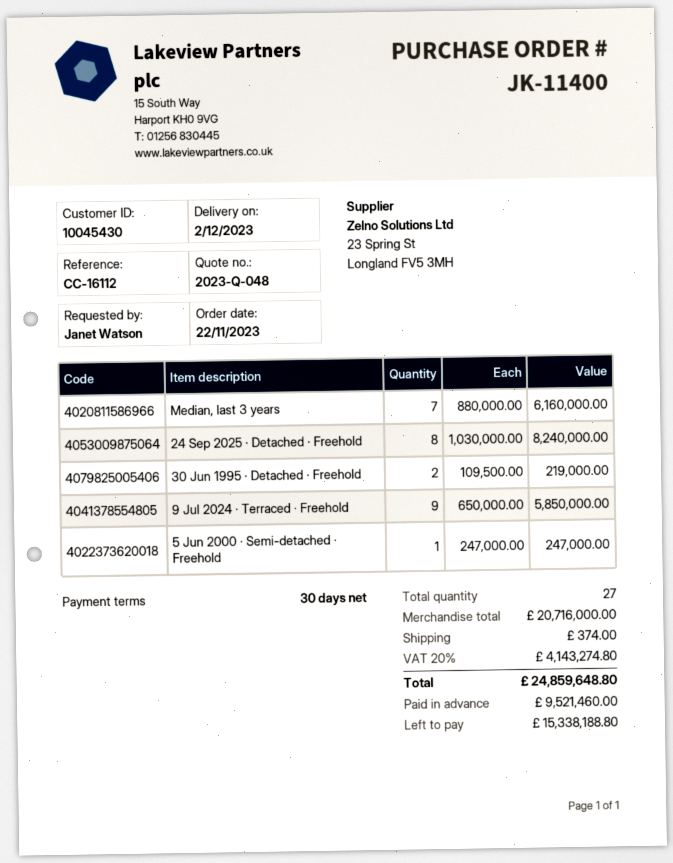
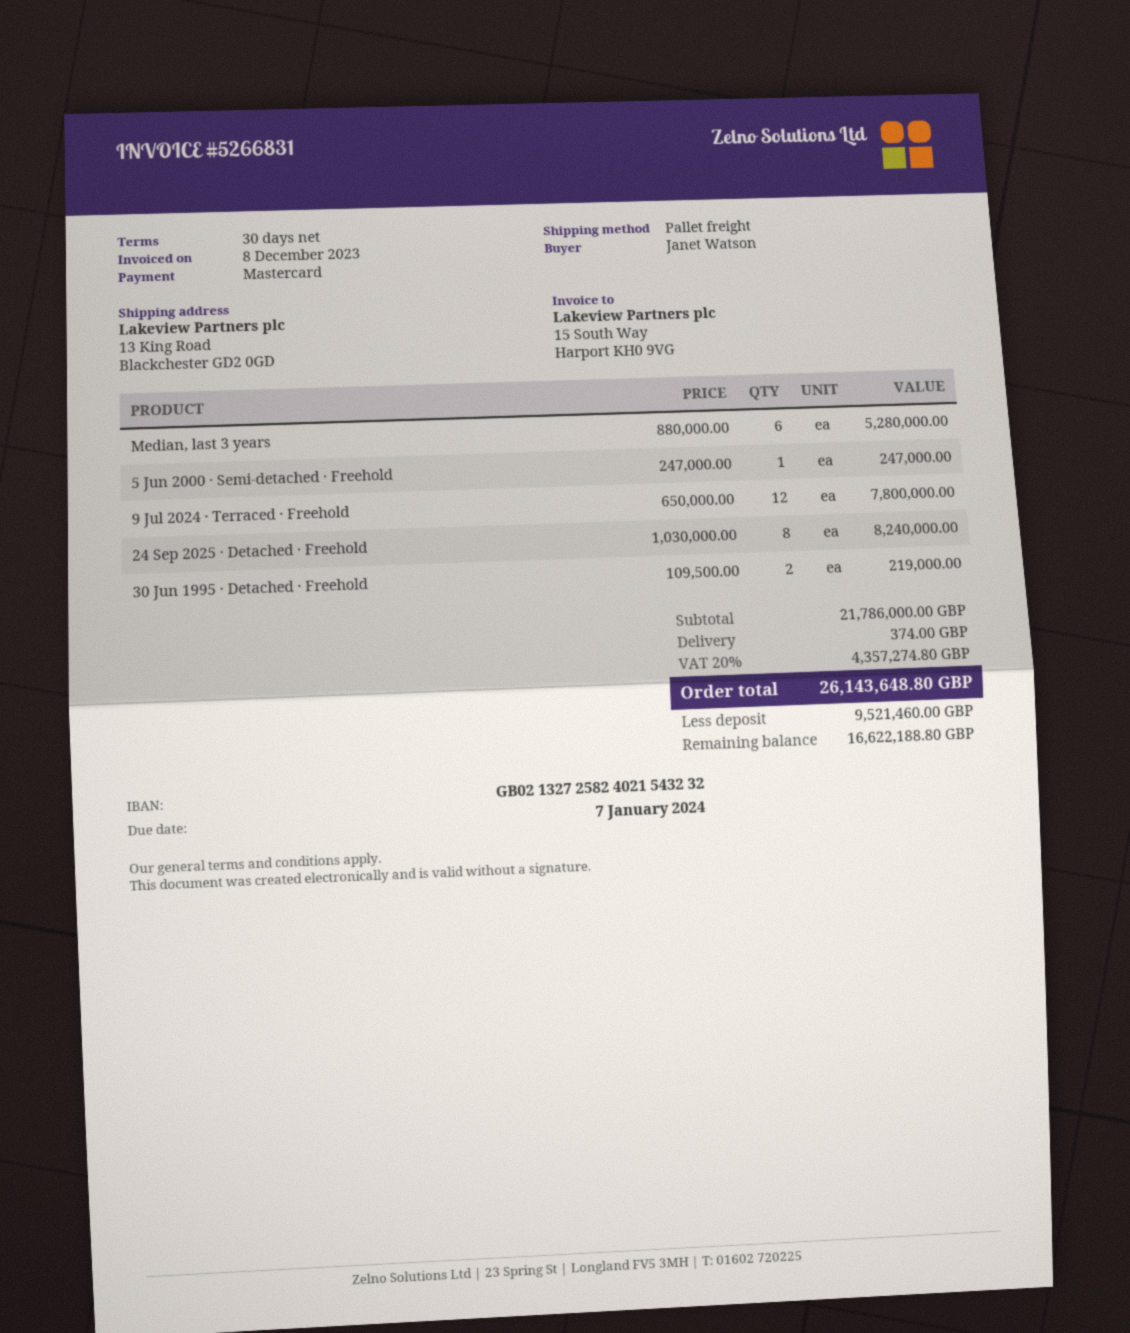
Median, last 3 years: 7 x 880000.00 = 6160000.00 -> 6 x 880000.00 = 5280000.00
9 Jul 2024 · Terraced · Freehold: 9 x 650000.00 = 5850000.00 -> 12 x 650000.00 = 7800000.00
subtotal: 20716000.00 -> 21786000.00
tax: 20% = 4143274.80 -> 20% = 4357274.80
total: 24859648.80 -> 26143648.80
balance: 15338188.80 -> 16622188.80

